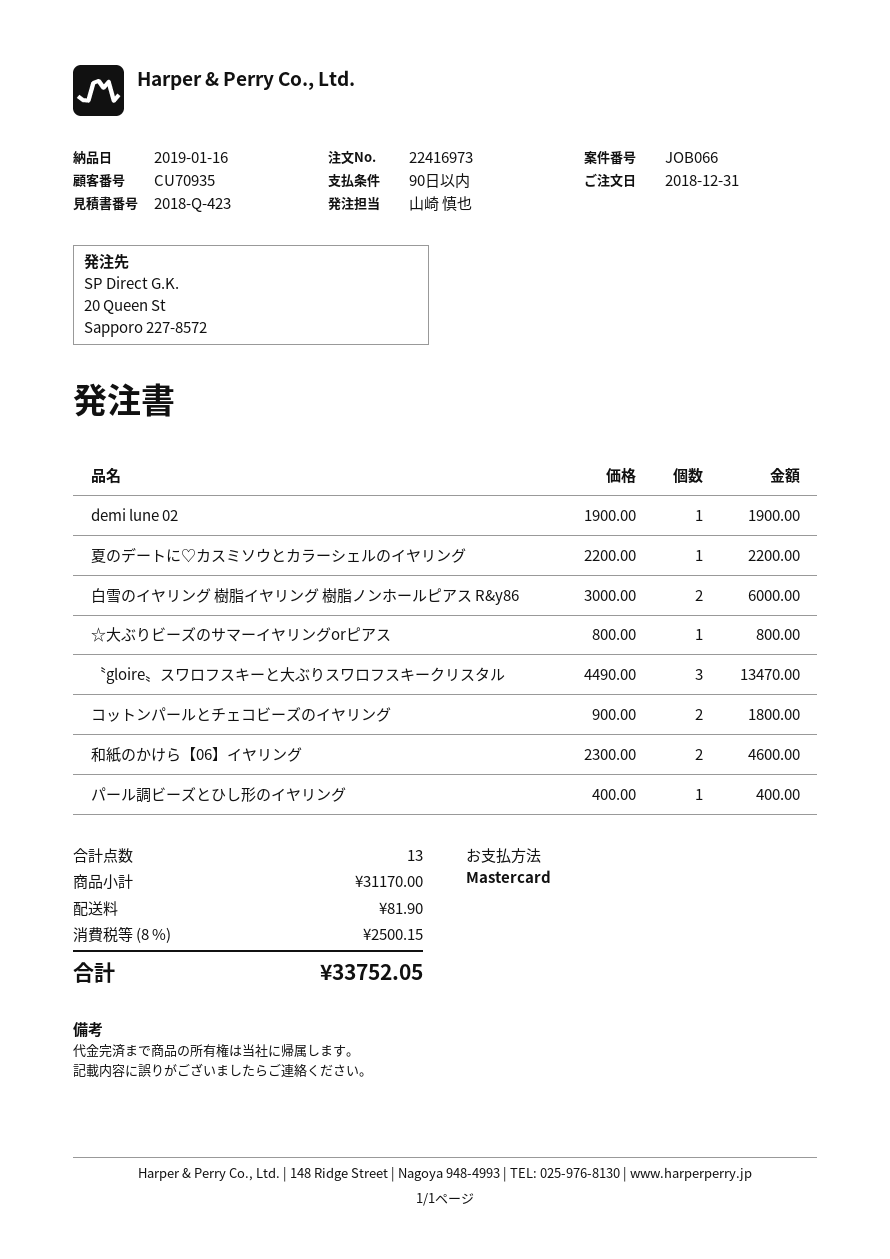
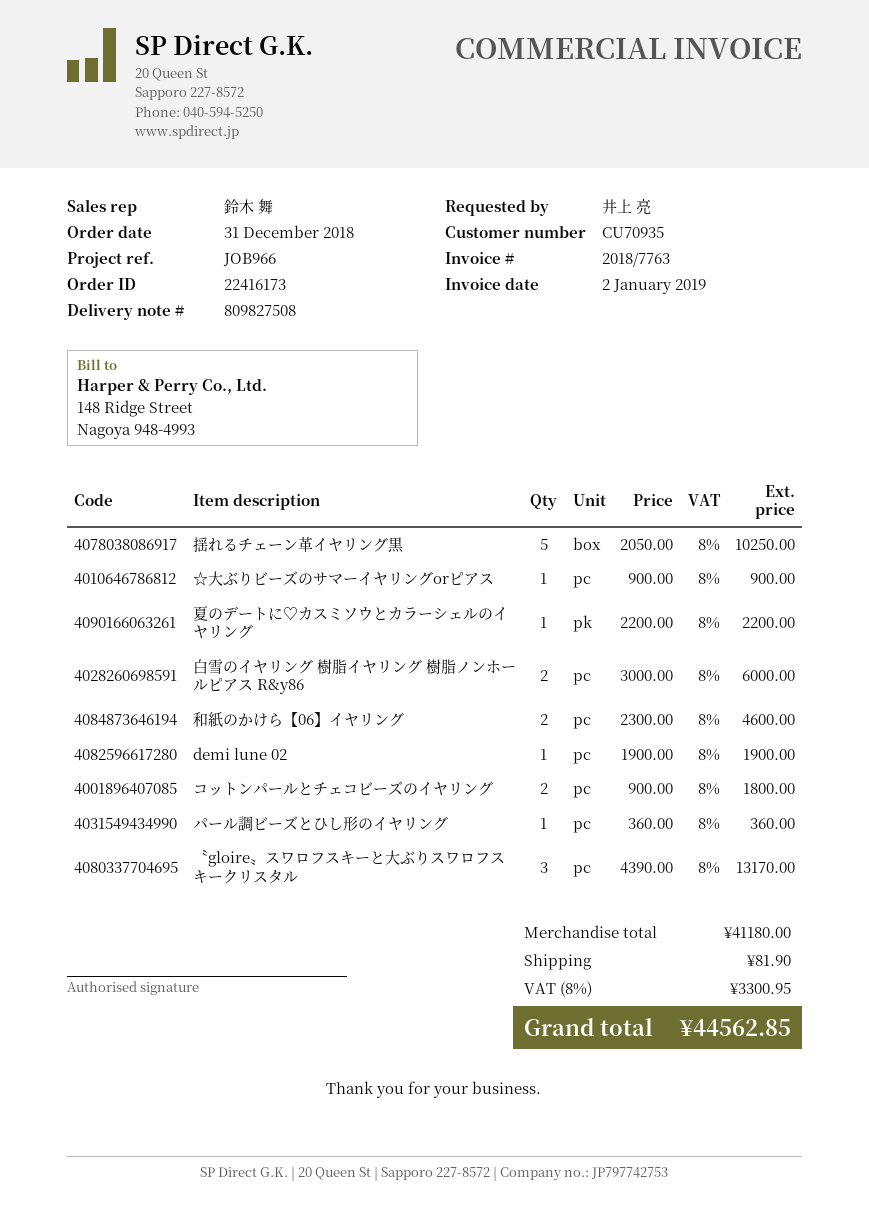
order number: 22416973 -> 22416173
reference: JOB066 -> JOB966
ordered by: 山崎 慎也 -> 井上 亮
☆大ぶりビーズのサマーイヤリングorピアス: 1 x 800.00 = 800.00 -> 1 x 900.00 = 900.00
〝gloire〟スワロフスキーと大ぶりスワロフスキークリスタル: 3 x 4490.00 = 13470.00 -> 3 x 4390.00 = 13170.00
パール調ビーズとひし形のイヤリング: 1 x 400.00 = 400.00 -> 1 x 360.00 = 360.00
揺れるチェーン革イヤリング黒: none -> 5 x 2050.00 = 10250.00
subtotal: 31170.00 -> 41180.00
tax: 8% = 2500.15 -> 8% = 3300.95
total: 33752.05 -> 44562.85

